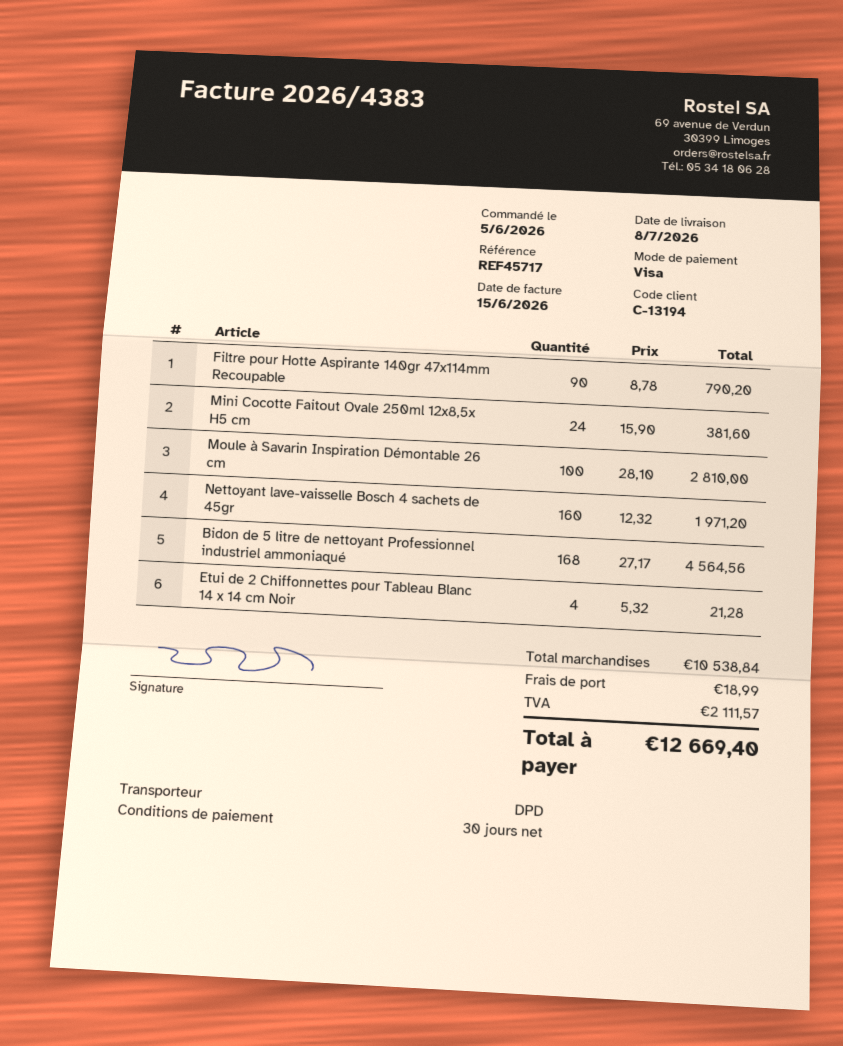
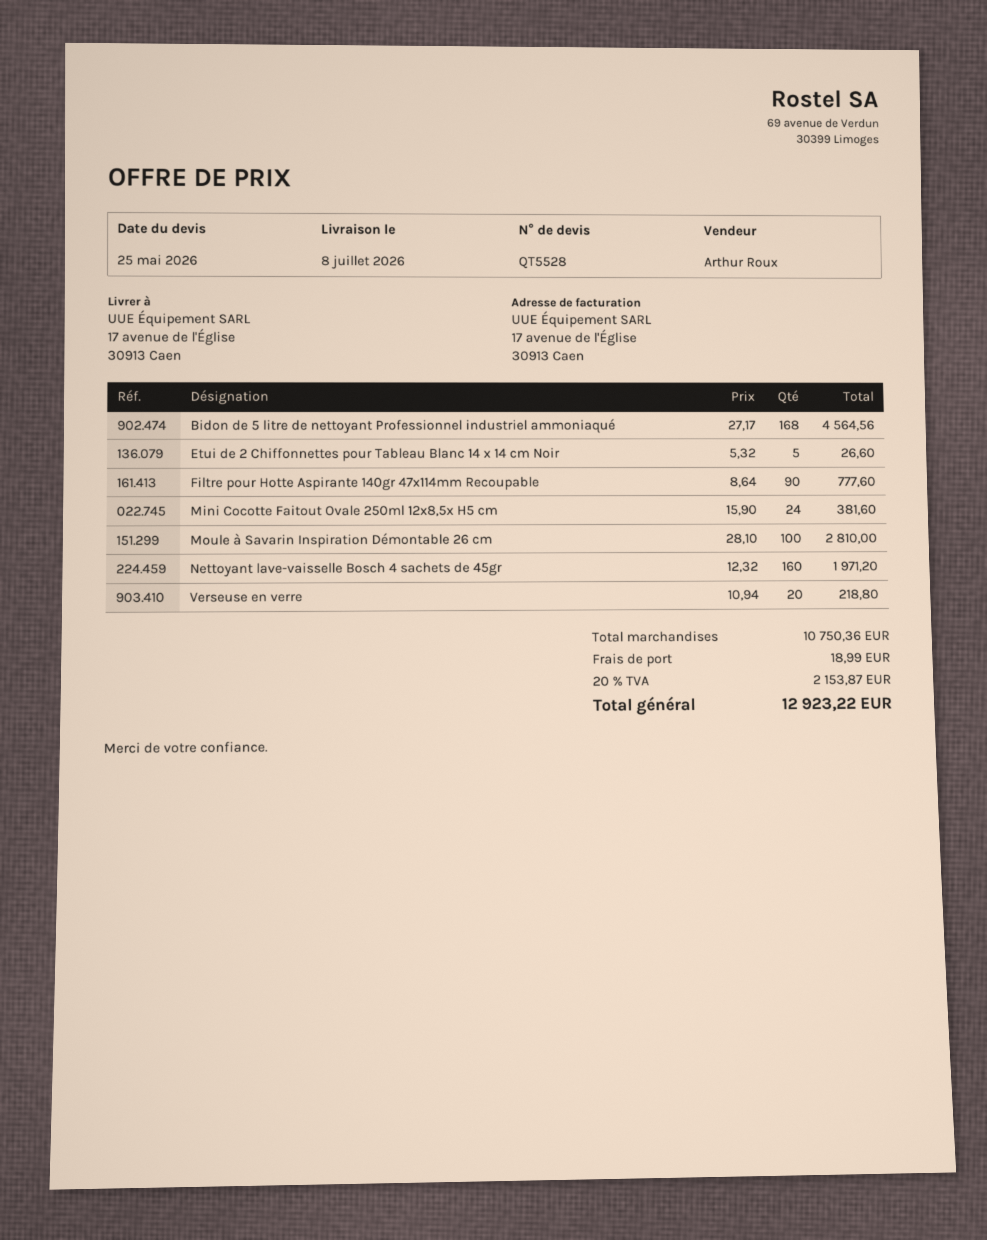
Filtre pour Hotte Aspirante 140gr 47x114mm Recoupable: 90 x 8.78 = 790.20 -> 90 x 8.64 = 777.60
Etui de 2 Chiffonnettes pour Tableau Blanc 14 x 14 cm Noir: 4 x 5.32 = 21.28 -> 5 x 5.32 = 26.60
Verseuse en verre: none -> 20 x 10.94 = 218.80
subtotal: 10538.84 -> 10750.36
tax: 2111.57 -> 2153.87
total: 12669.40 -> 12923.22

